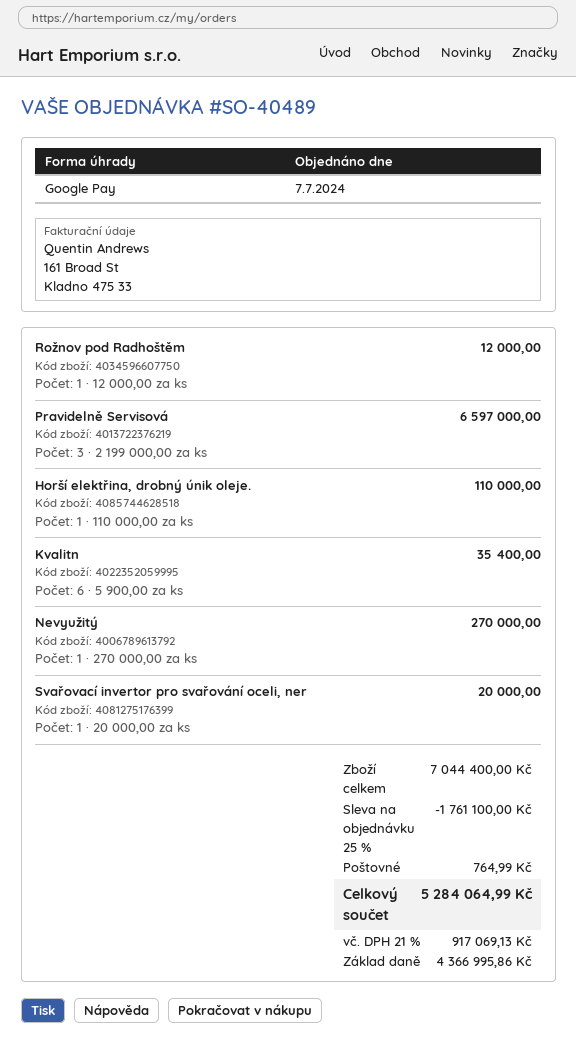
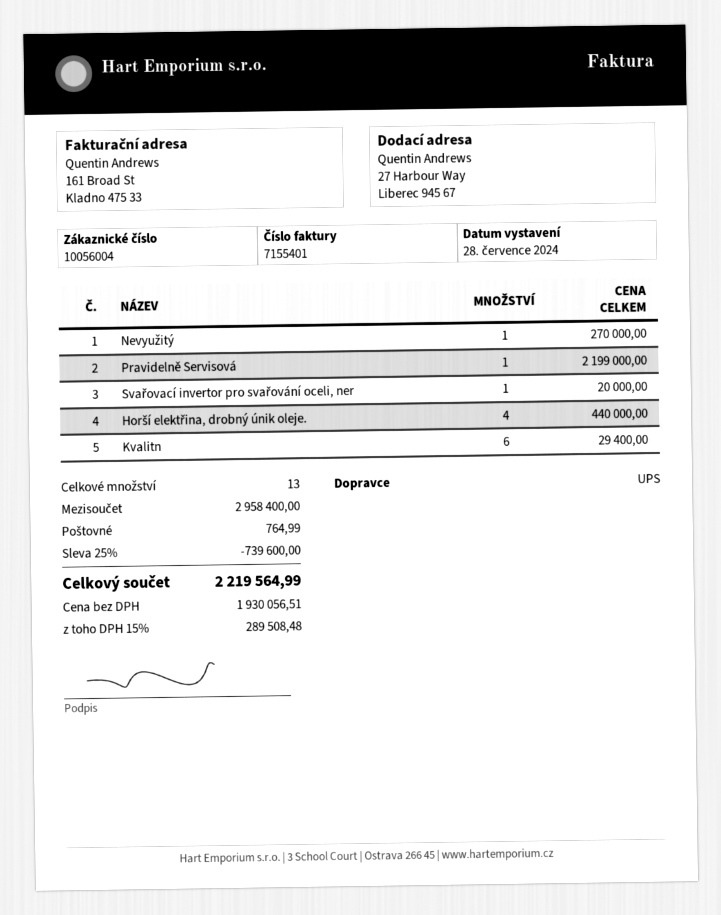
Rožnov pod Radhoštěm: 1 for 12000.00 -> none
Pravidelně Servisová: 3 for 6597000.00 -> 1 for 2199000.00
Horší elektřina, drobný únik oleje.: 1 for 110000.00 -> 4 for 440000.00
Kvalitn: 6 for 35400.00 -> 6 for 29400.00
subtotal: 7044400.00 -> 2958400.00
discount: 25% = 1761100.00 -> 25% = 739600.00
net: 4366995.86 -> 1930056.51
tax: 21% = 917069.13 -> 15% = 289508.48
total: 5284064.99 -> 2219564.99

